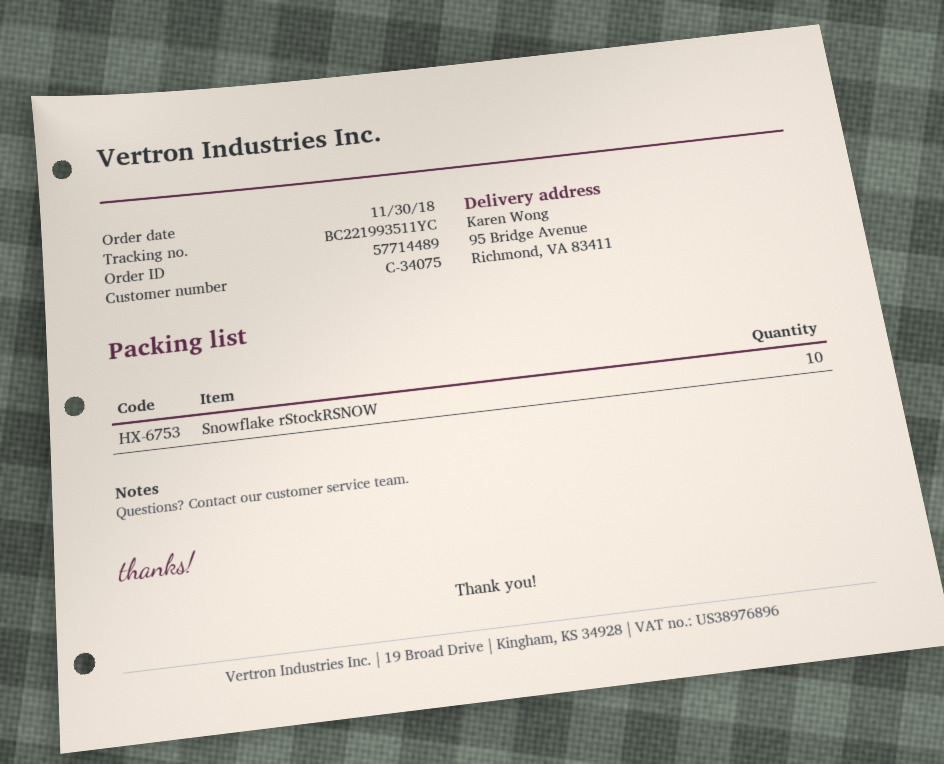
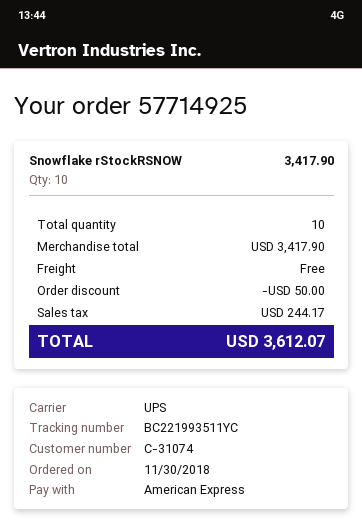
order number: 57714489 -> 57714925
customer number: C-34075 -> C-31074

